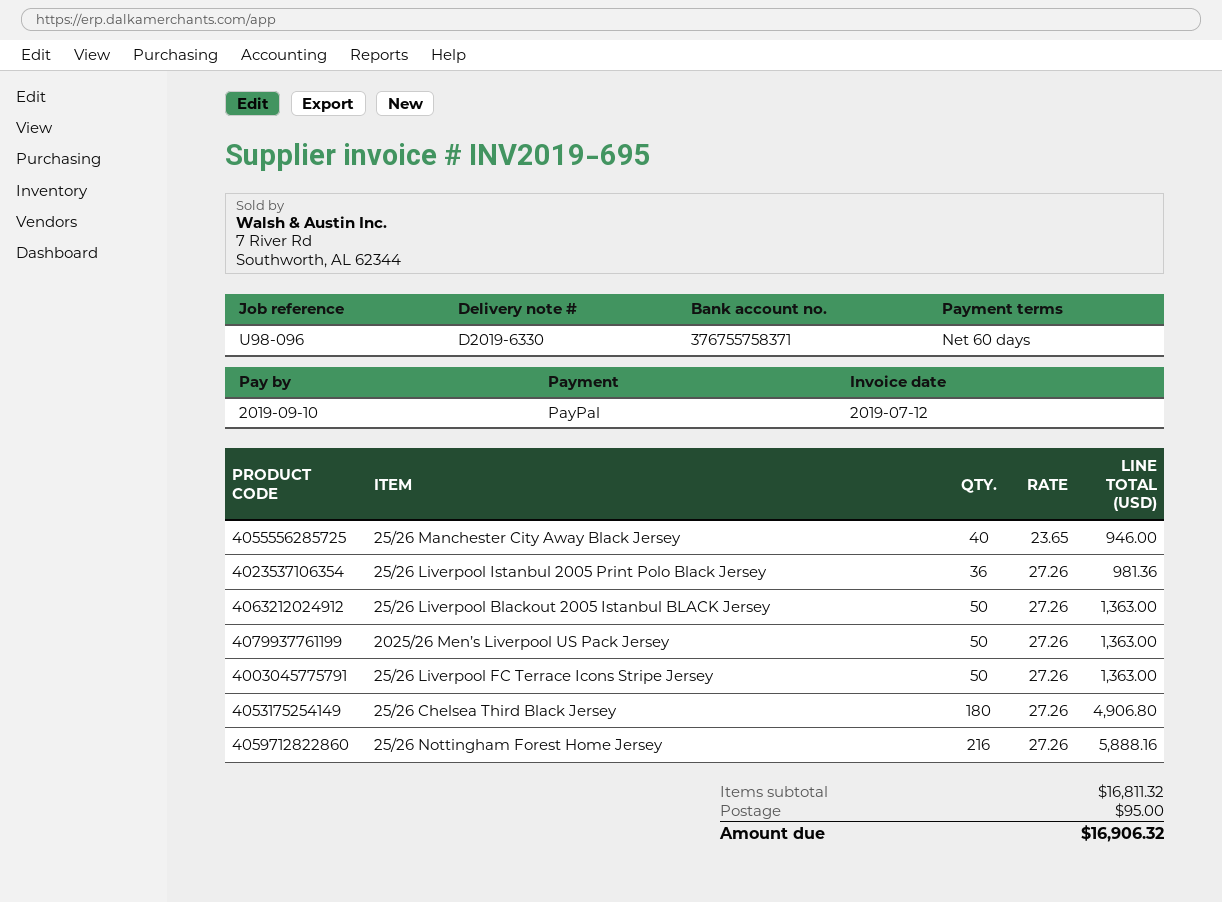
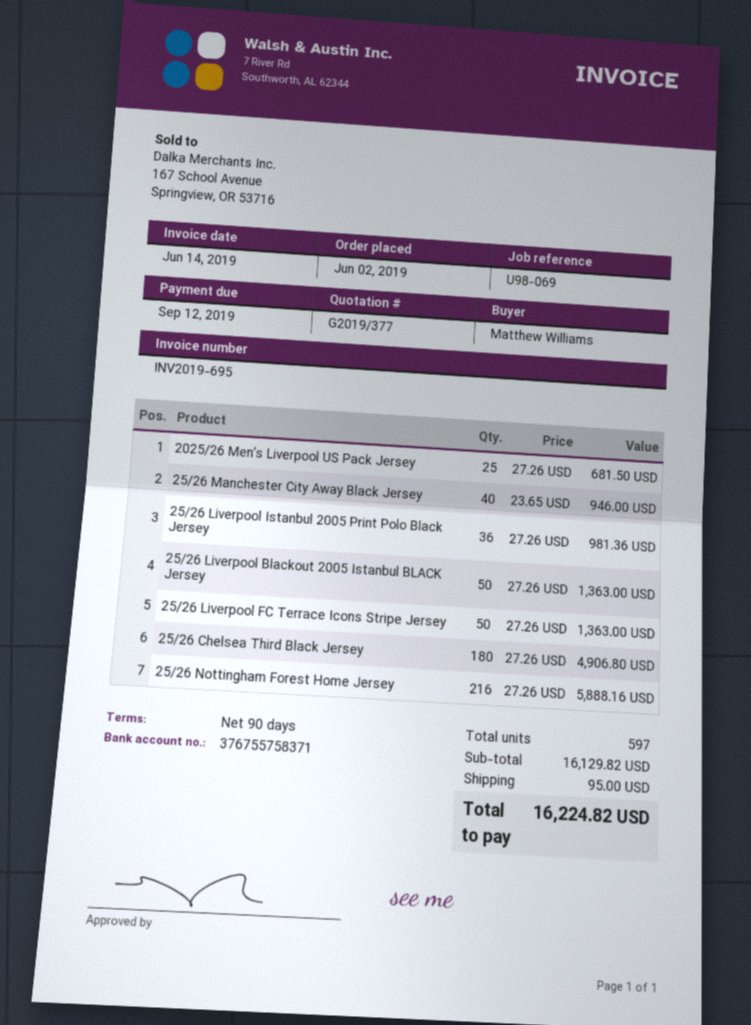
invoice date: 2019-07-12 -> 2019-06-14
payment terms: 60 days -> 90 days
due date: 2019-09-10 -> 2019-09-12
reference: U98-096 -> U98-069
2025/26 Men’s Liverpool US Pack Jersey: 50 x 27.26 = 1363.00 -> 25 x 27.26 = 681.50
subtotal: 16811.32 -> 16129.82
total: 16906.32 -> 16224.82

